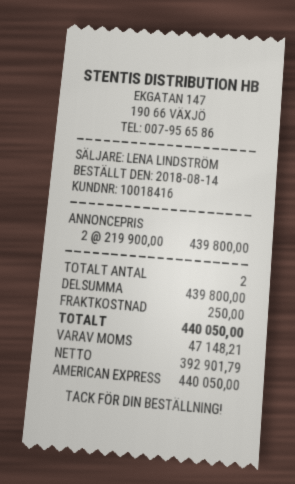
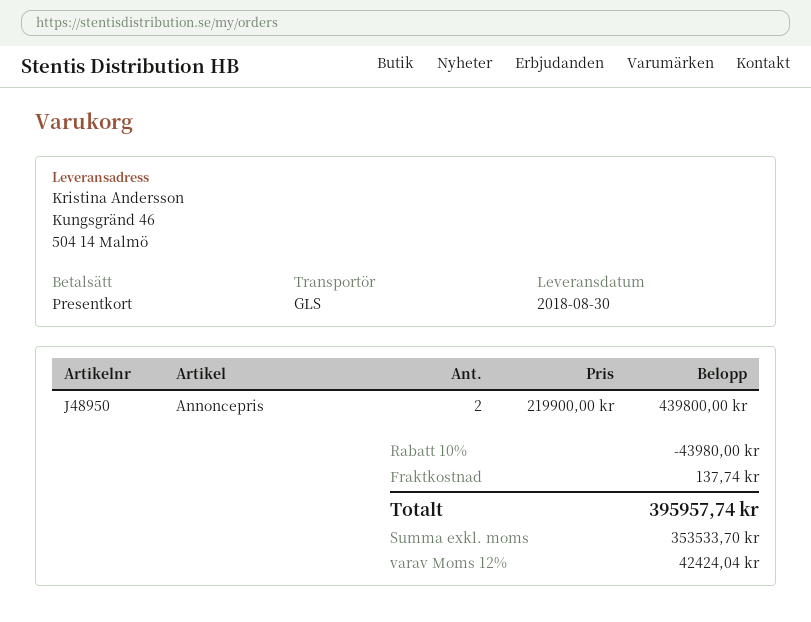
payment method: American Express -> gift card
discount: none -> 10% = 43980.00
shipping: 250.00 -> 137.74
net: 392901.79 -> 353533.70
tax: 47148.21 -> 42424.04
total: 440050.00 -> 395957.74

